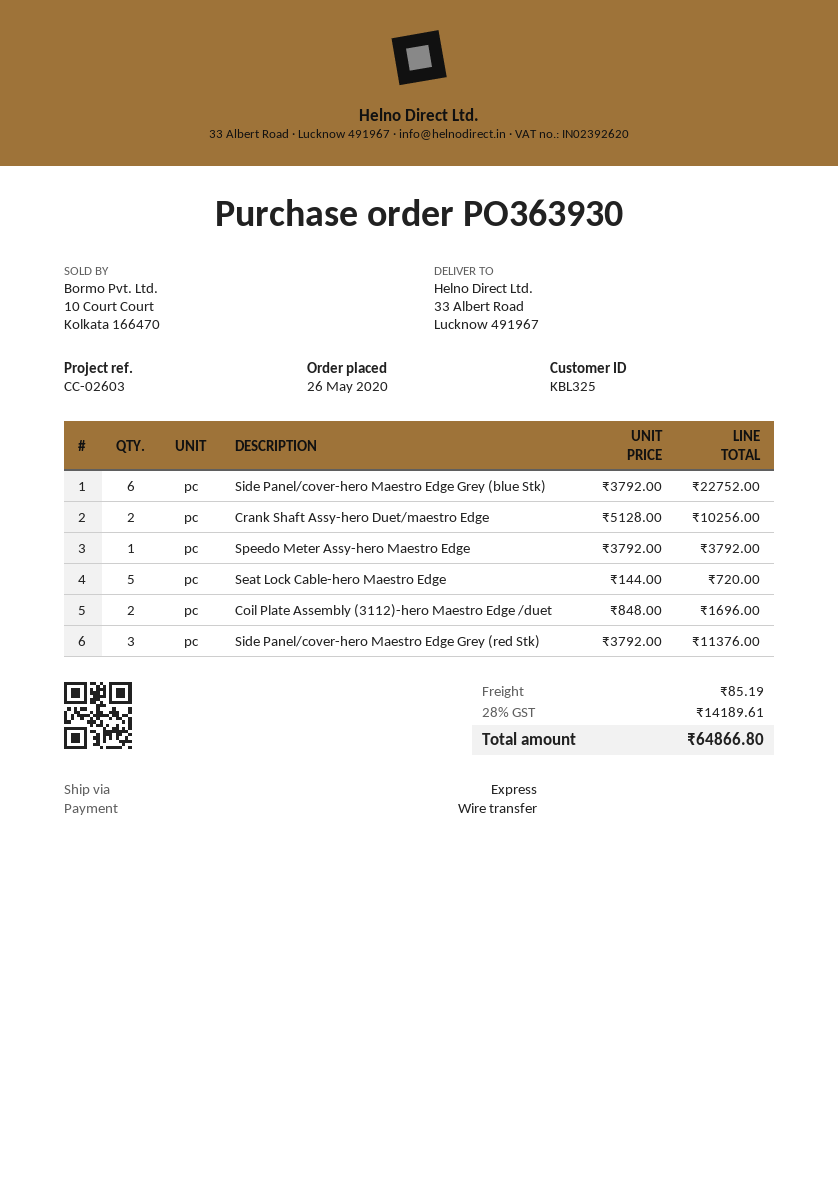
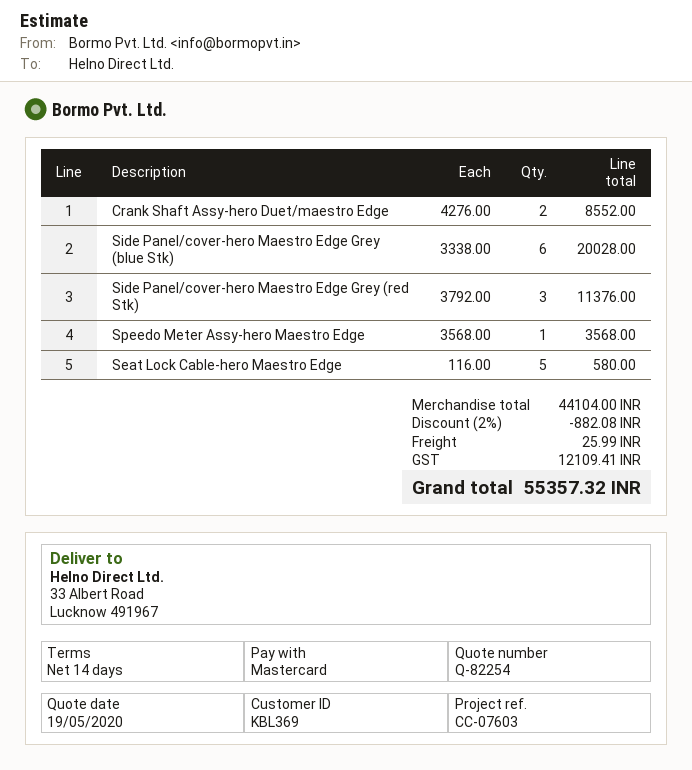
customer number: KBL325 -> KBL369
reference: CC-02603 -> CC-07603
payment method: bank transfer -> Mastercard
Side Panel/cover-hero Maestro Edge Grey (blue Stk): 6 x 3792.00 = 22752.00 -> 6 x 3338.00 = 20028.00
Crank Shaft Assy-hero Duet/maestro Edge: 2 x 5128.00 = 10256.00 -> 2 x 4276.00 = 8552.00
Speedo Meter Assy-hero Maestro Edge: 1 x 3792.00 = 3792.00 -> 1 x 3568.00 = 3568.00
Seat Lock Cable-hero Maestro Edge: 5 x 144.00 = 720.00 -> 5 x 116.00 = 580.00
Coil Plate Assembly (3112)-hero Maestro Edge /duet: 2 x 848.00 = 1696.00 -> none
discount: none -> 2% = 882.08
shipping: 85.19 -> 25.99
tax: 14189.61 -> 12109.41
total: 64866.80 -> 55357.32

